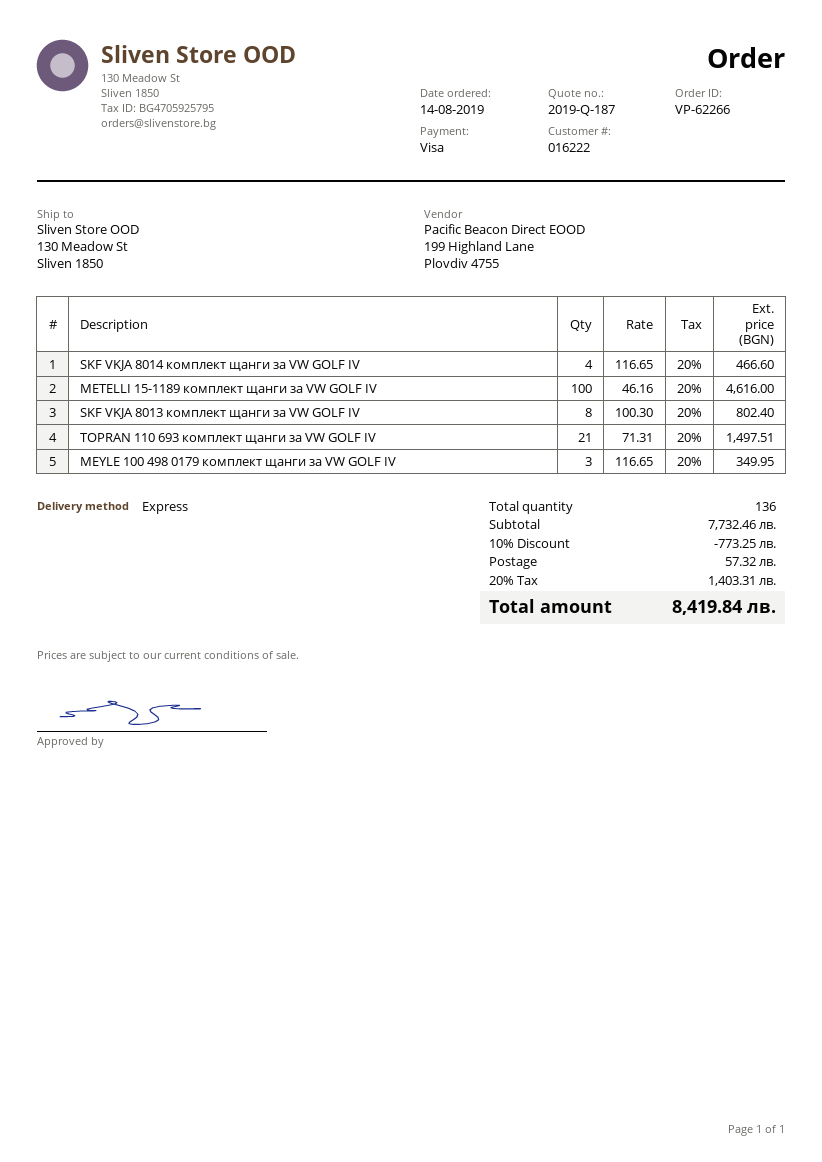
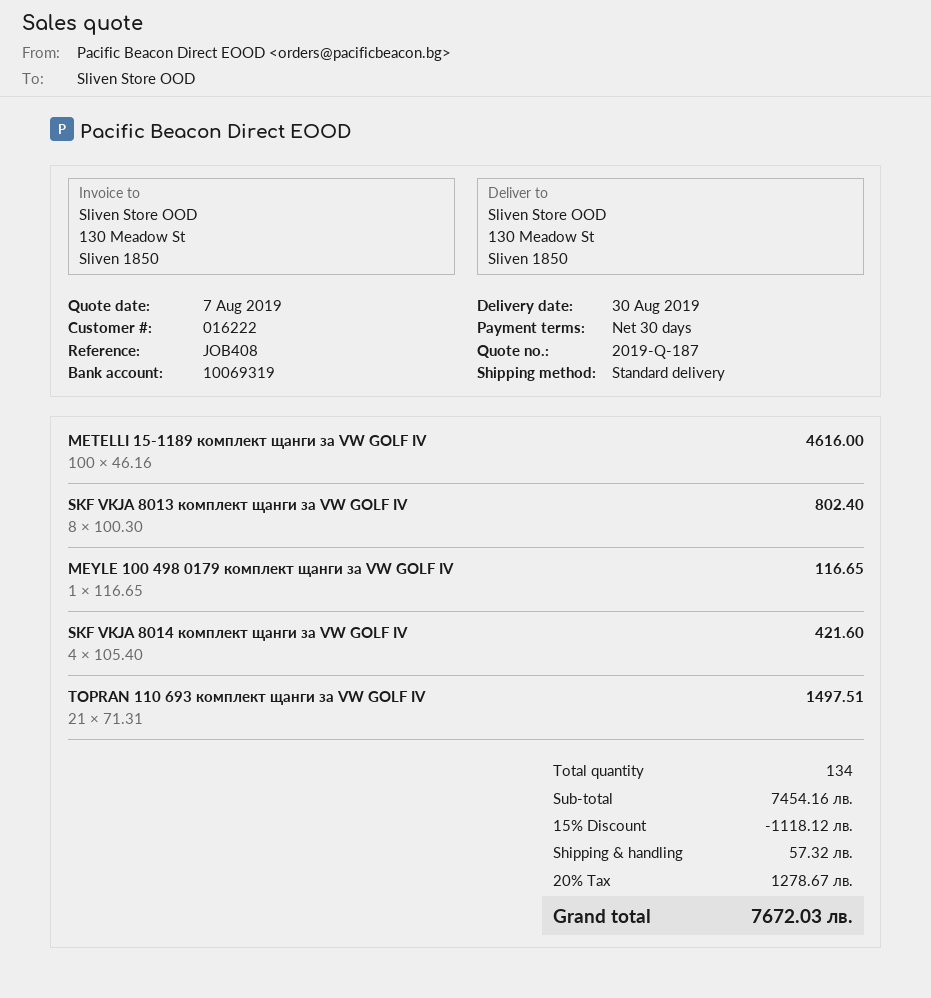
shipping method: express -> standard
SKF VKJA 8014 комплект щанги за VW GOLF IV: 4 x 116.65 = 466.60 -> 4 x 105.40 = 421.60
MEYLE 100 498 0179 комплект щанги за VW GOLF IV: 3 x 116.65 = 349.95 -> 1 x 116.65 = 116.65
total quantity: 136 -> 134
subtotal: 7732.46 -> 7454.16
discount: 10% = 773.25 -> 15% = 1118.12
tax: 20% = 1403.31 -> 20% = 1278.67
total: 8419.84 -> 7672.03

